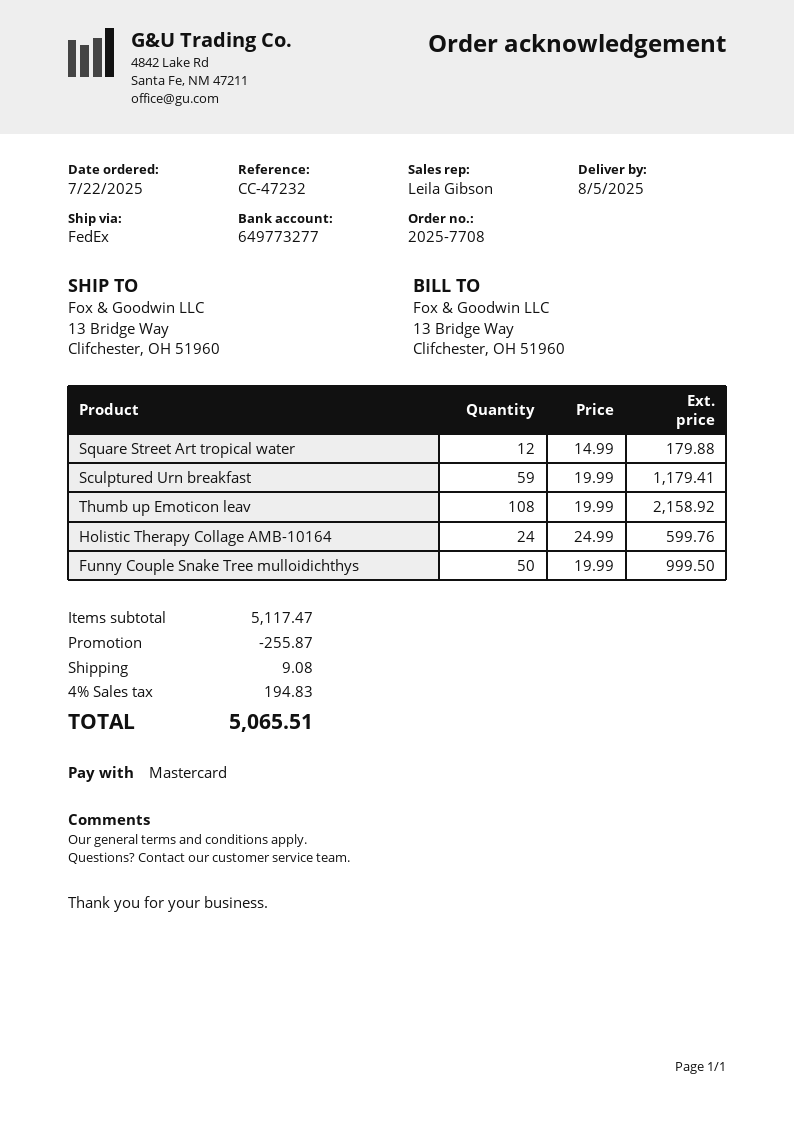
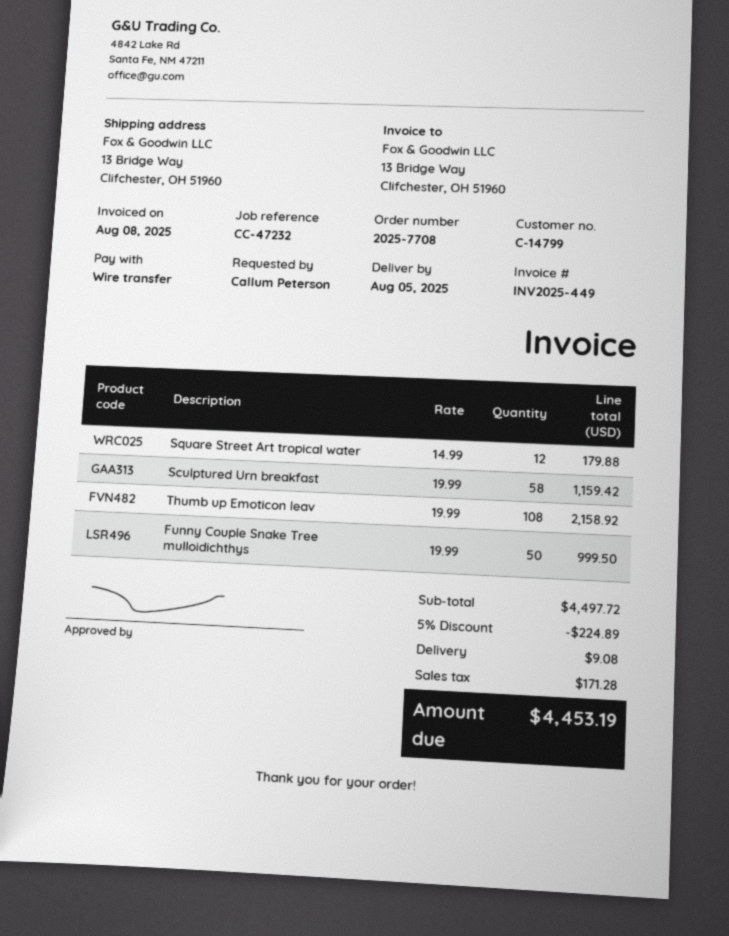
payment method: Mastercard -> bank transfer
Sculptured Urn breakfast: 59 x 19.99 = 1179.41 -> 58 x 19.99 = 1159.42
Holistic Therapy Collage AMB-10164: 24 x 24.99 = 599.76 -> none
subtotal: 5117.47 -> 4497.72
discount: 255.87 -> 224.89
tax: 194.83 -> 171.28
total: 5065.51 -> 4453.19

